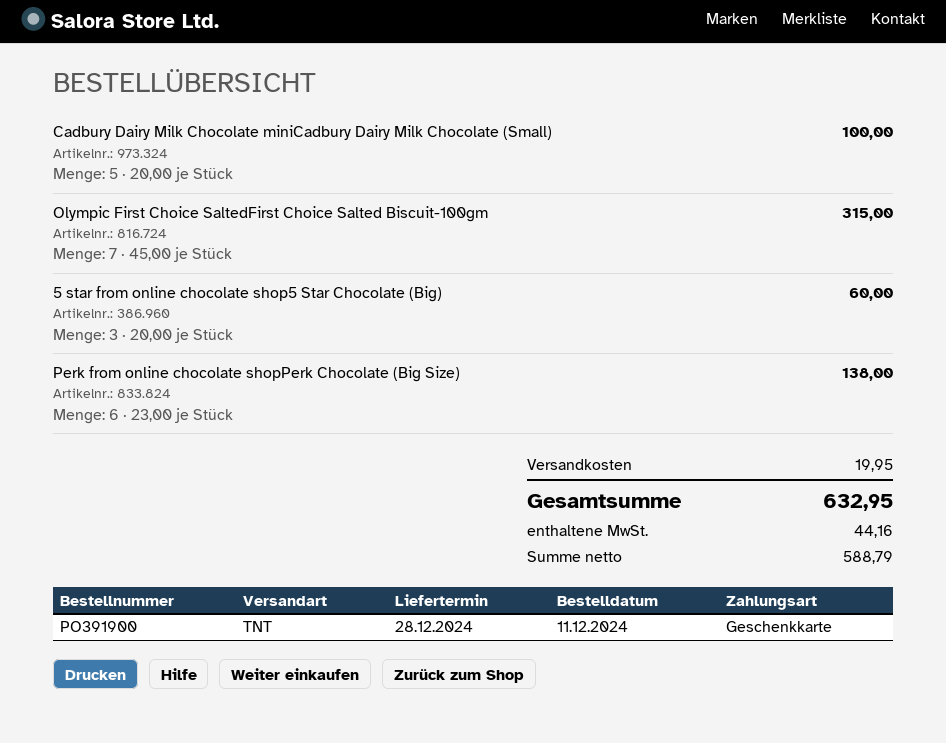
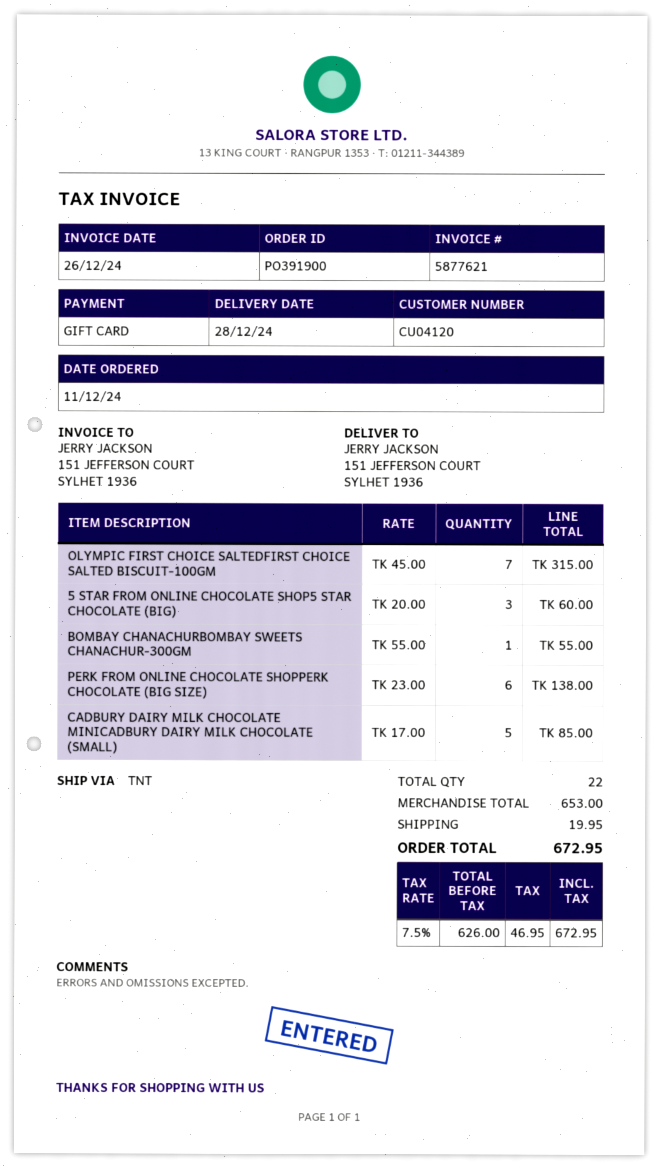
Cadbury Dairy Milk Chocolate miniCadbury Dairy Milk Chocolate (Small): 5 x 20.00 = 100.00 -> 5 x 17.00 = 85.00
BOMBAY CHANACHURBOMBAY SWEETS CHANACHUR-300GM: none -> 1 x 55.00 = 55.00
net: 588.79 -> 626.00
tax: 44.16 -> 46.95
total: 632.95 -> 672.95

